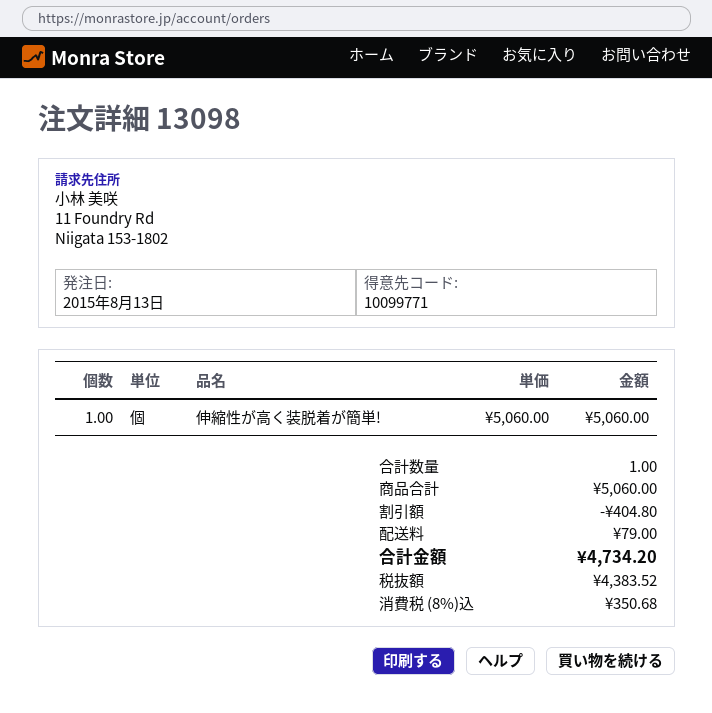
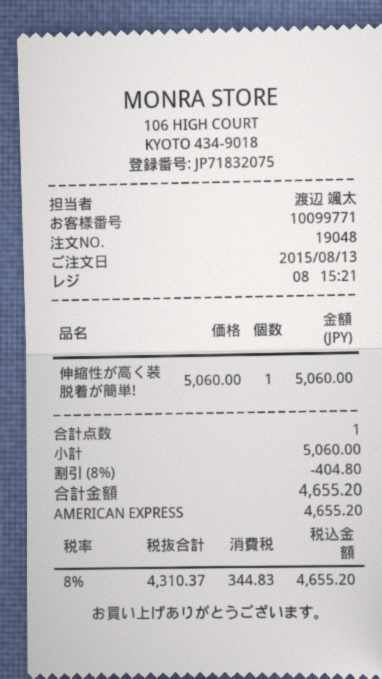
order number: 13098 -> 19048
shipping: 79.00 -> none
net: 4383.52 -> 4310.37
tax: 8% = 350.68 -> 8% = 344.83
total: 4734.20 -> 4655.20

